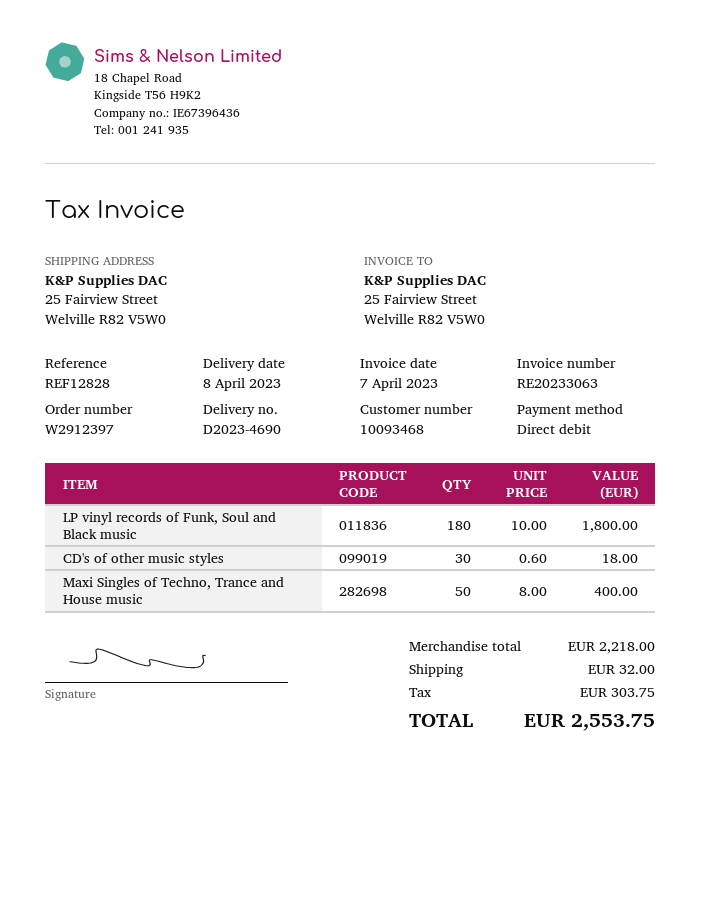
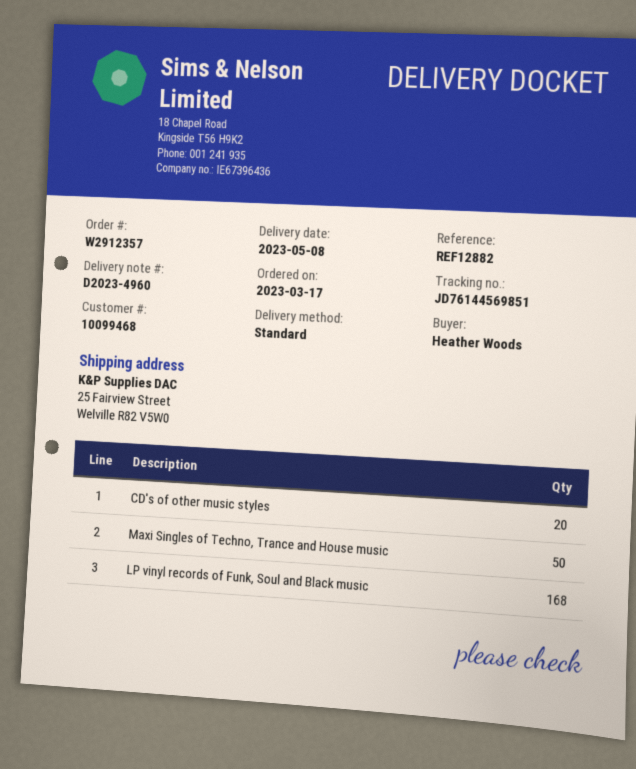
order number: W2912397 -> W2912357
delivery note number: D2023-4690 -> D2023-4960
delivery date: 2023-04-08 -> 2023-05-08
customer number: 10093468 -> 10099468
reference: REF12828 -> REF12882
LP vinyl records of Funk, Soul and Black music: 180 -> 168
CD's of other music styles: 30 -> 20

